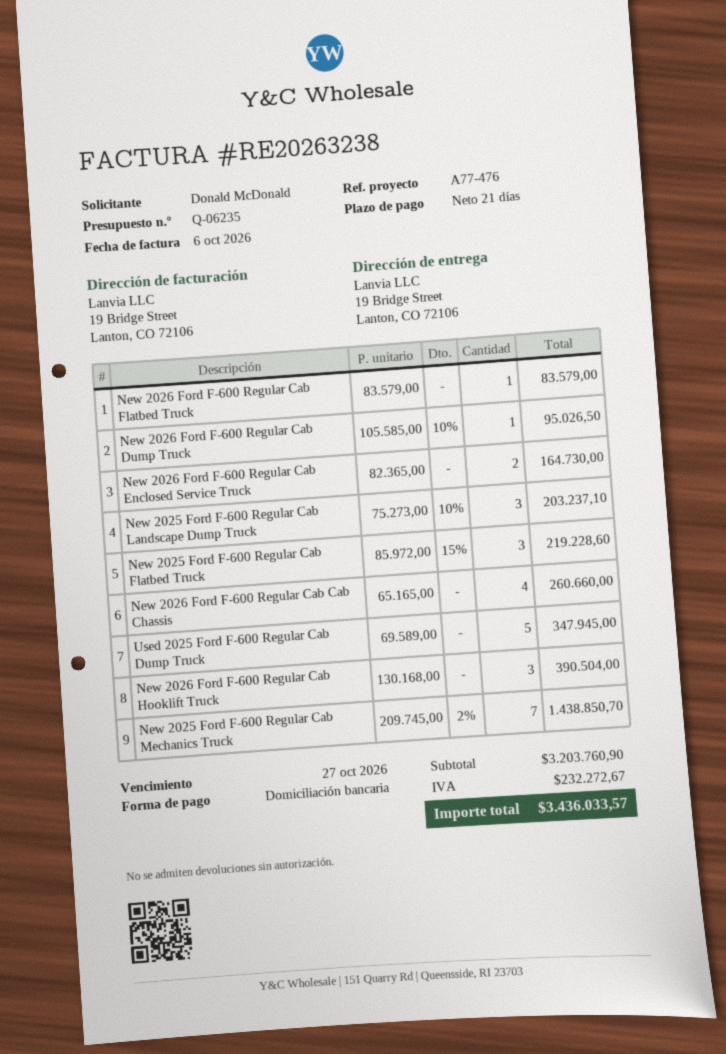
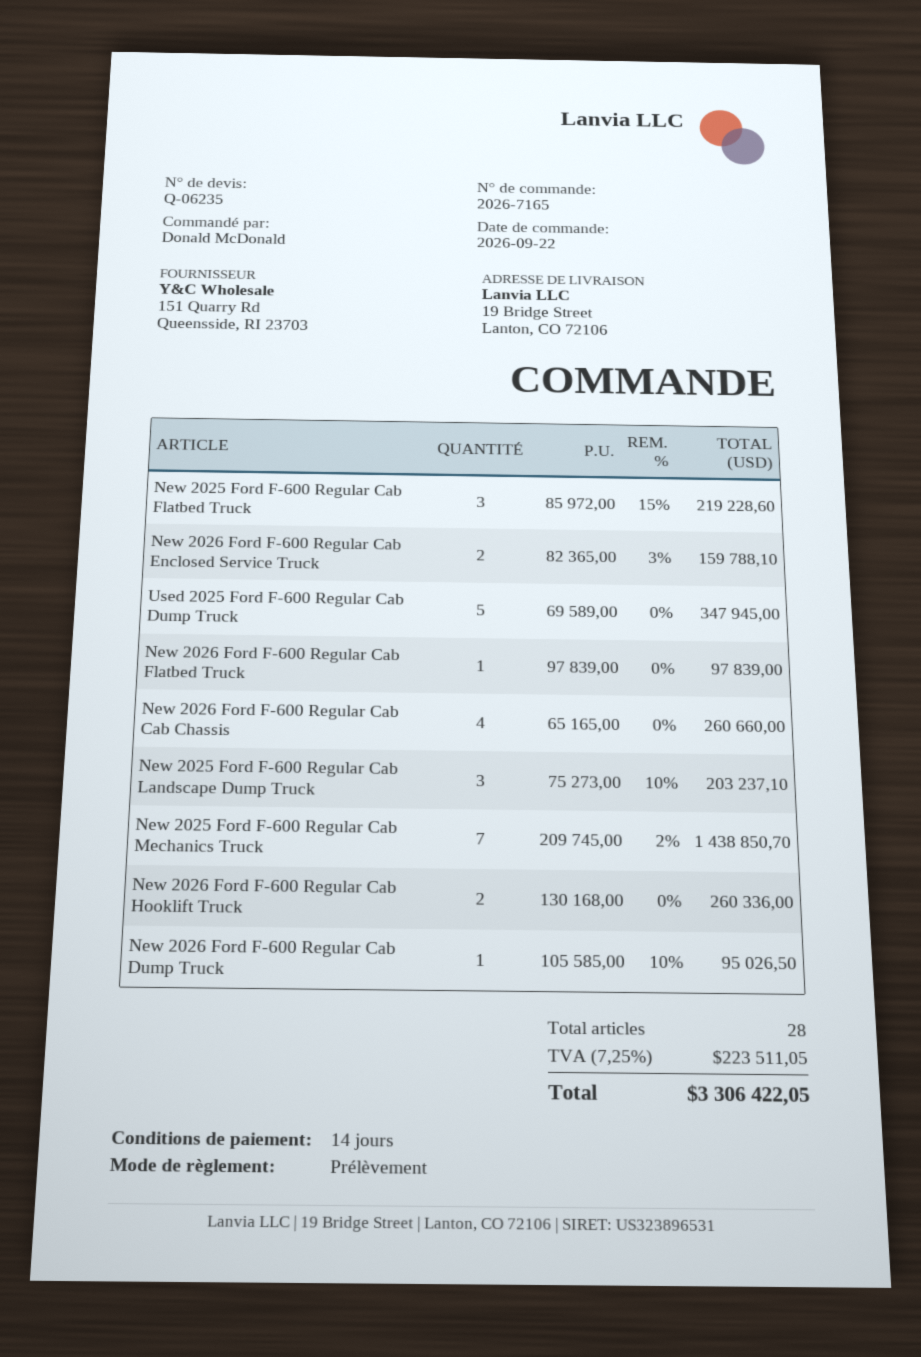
payment terms: 21 days -> 14 days
New 2026 Ford F-600 Regular Cab Flatbed Truck: 1 x 83579.00 = 83579.00 -> 1 x 97839.00 = 97839.00
New 2026 Ford F-600 Regular Cab Enclosed Service Truck: 2 x 82365.00 = 164730.00 -> 2 x 82365.00 - 3% = 159788.10
New 2026 Ford F-600 Regular Cab Hooklift Truck: 3 x 130168.00 = 390504.00 -> 2 x 130168.00 = 260336.00
tax: 232272.67 -> 223511.05
total: 3436033.57 -> 3306422.05

